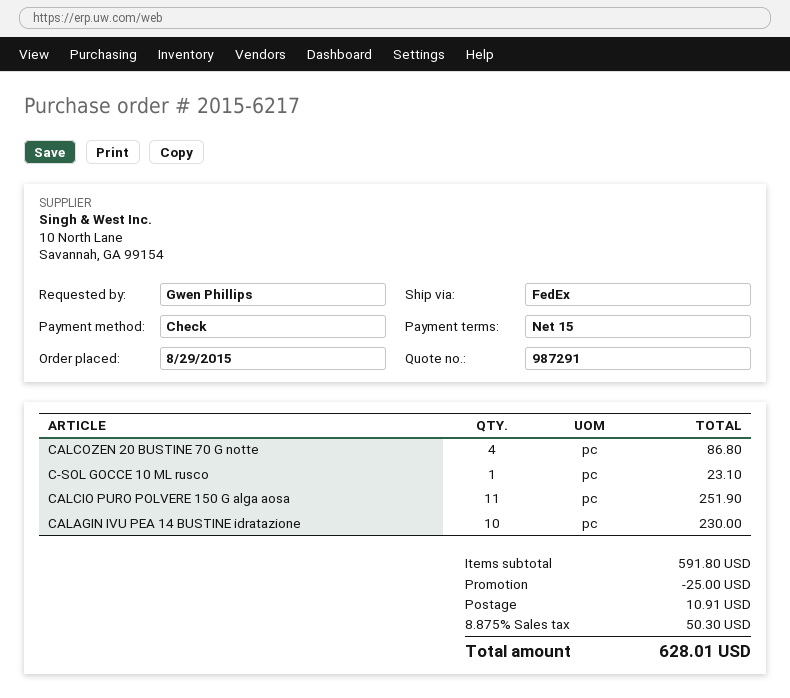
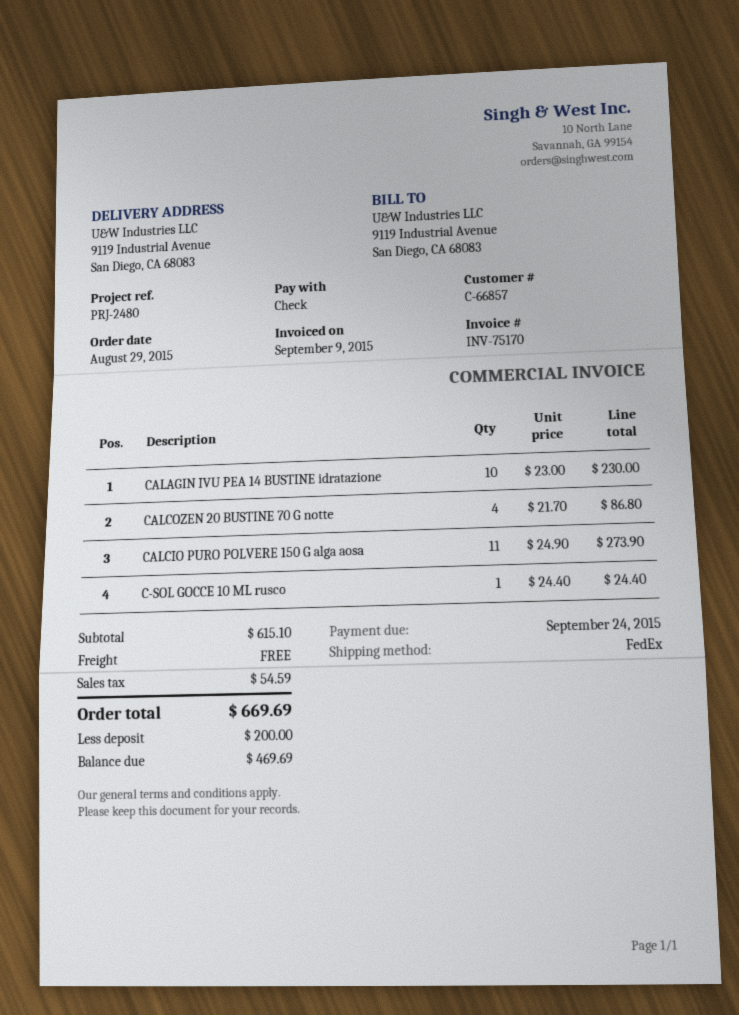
C-SOL GOCCE 10 ML rusco: 1 for 23.10 -> 1 for 24.40
CALCIO PURO POLVERE 150 G alga aosa: 11 for 251.90 -> 11 for 273.90
subtotal: 591.80 -> 615.10
discount: 25.00 -> none
shipping: 10.91 -> 0.00
tax: 50.30 -> 54.59
total: 628.01 -> 669.69

